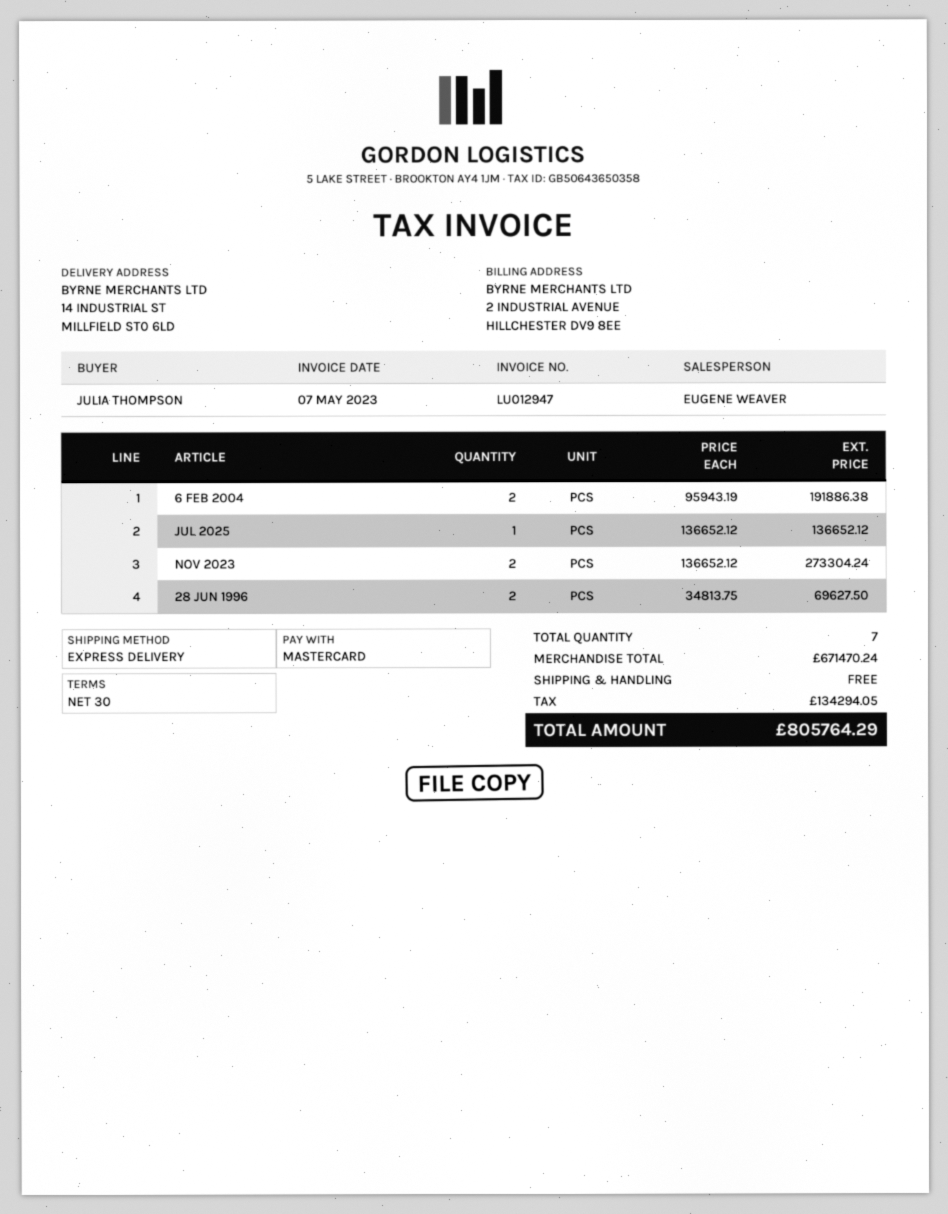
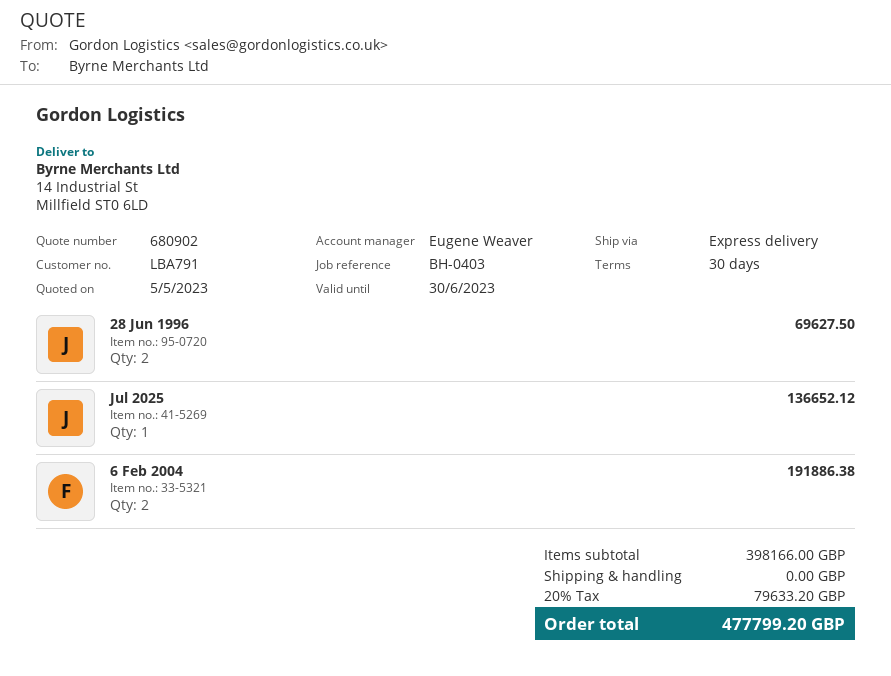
NOV 2023: 2 for 273304.24 -> none
subtotal: 671470.24 -> 398166.00
tax: 134294.05 -> 79633.20
total: 805764.29 -> 477799.20

